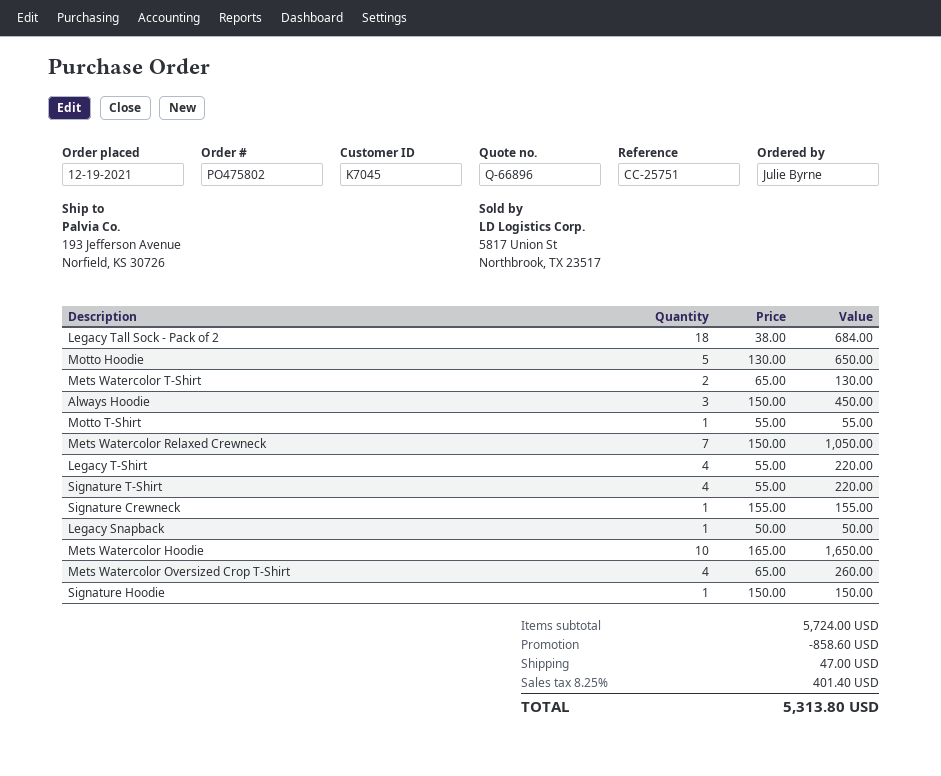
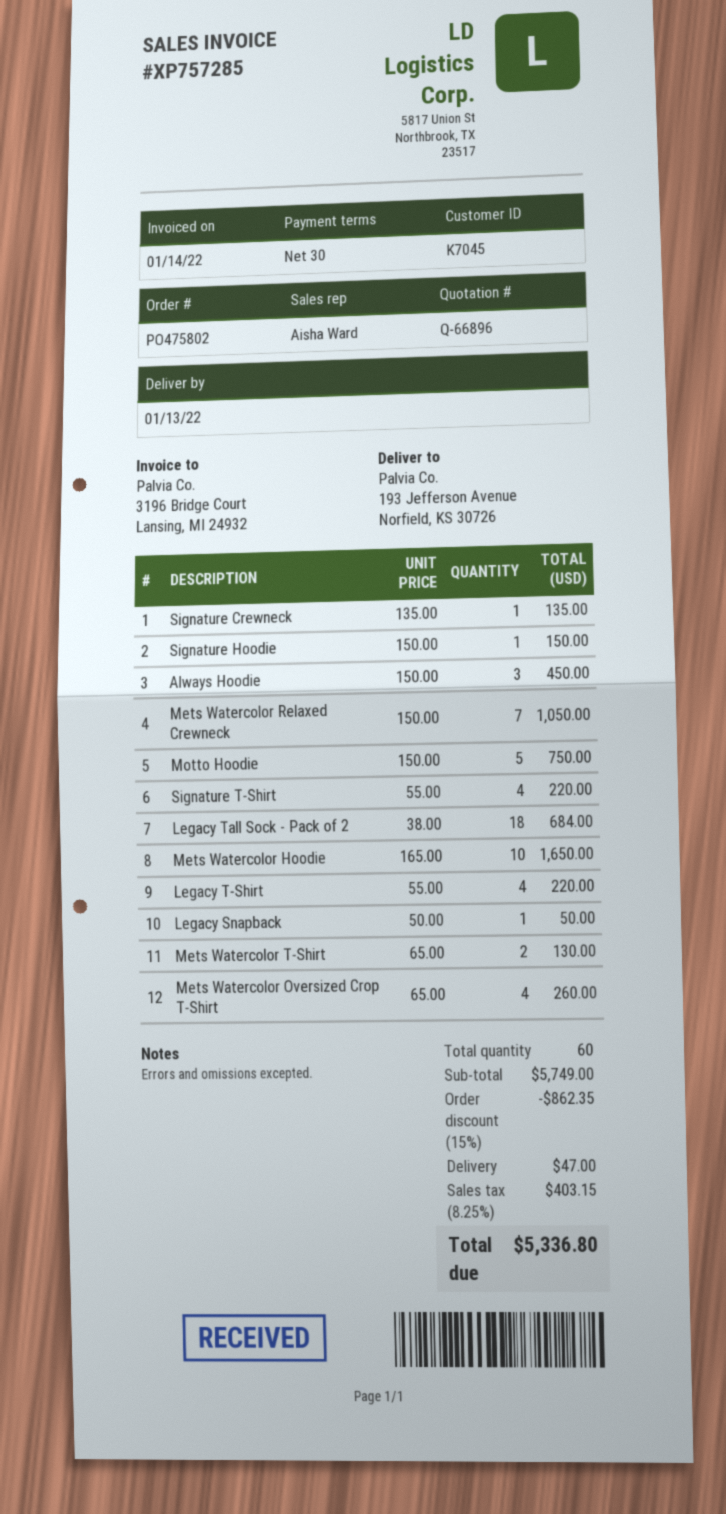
Motto Hoodie: 5 x 130.00 = 650.00 -> 5 x 150.00 = 750.00
Motto T-Shirt: 1 x 55.00 = 55.00 -> none
Signature Crewneck: 1 x 155.00 = 155.00 -> 1 x 135.00 = 135.00
subtotal: 5724.00 -> 5749.00
discount: 858.60 -> 862.35
tax: 8.25% = 401.40 -> 8.25% = 403.15
total: 5313.80 -> 5336.80

